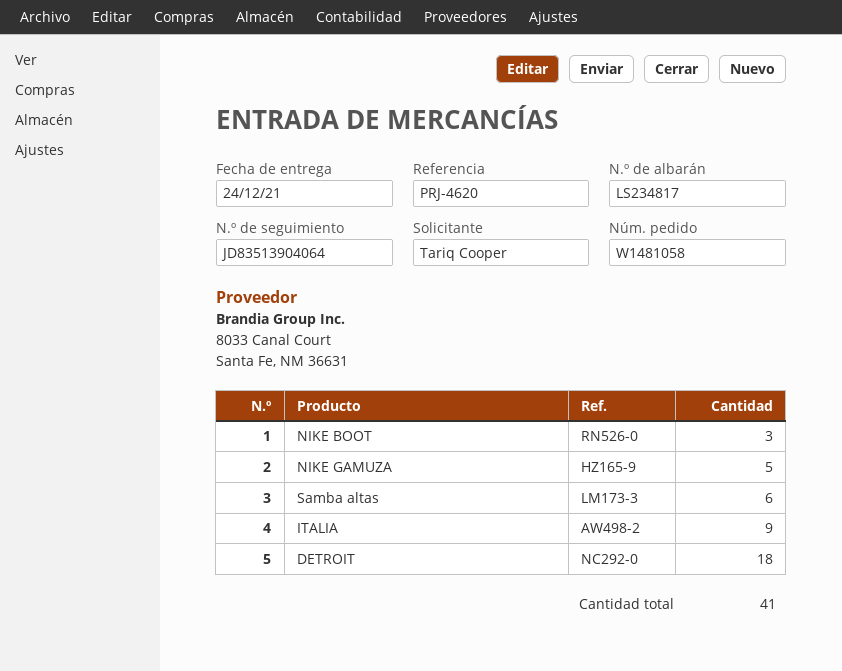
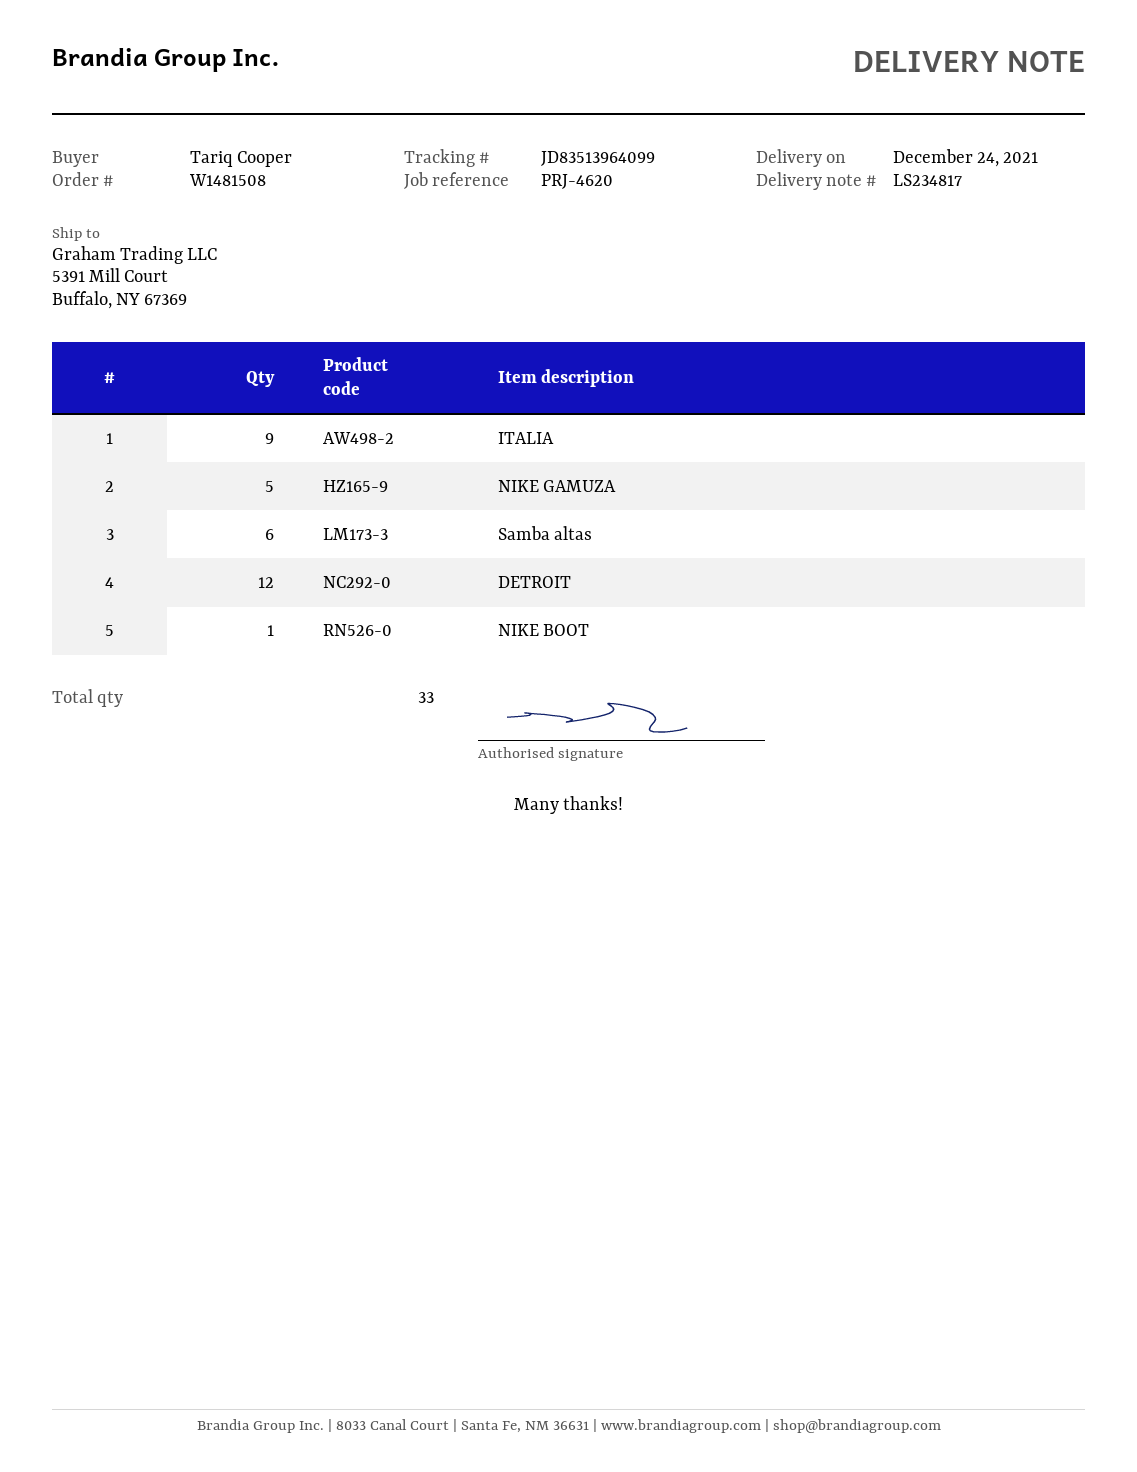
order number: W1481058 -> W1481508
tracking number: JD83513904064 -> JD83513964099
NIKE BOOT: 3 -> 1
DETROIT: 18 -> 12
total quantity: 41 -> 33

